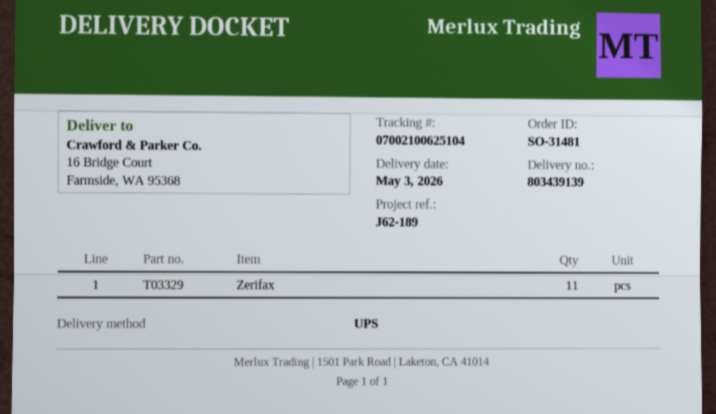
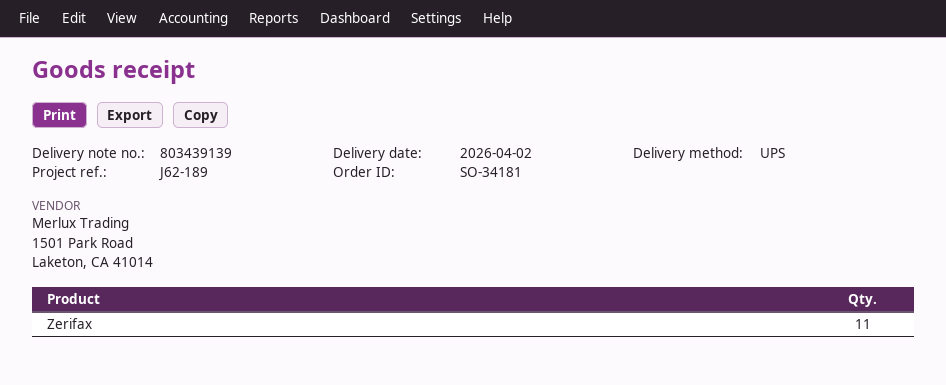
order number: SO-31481 -> SO-34181
delivery date: 2026-05-03 -> 2026-04-02

